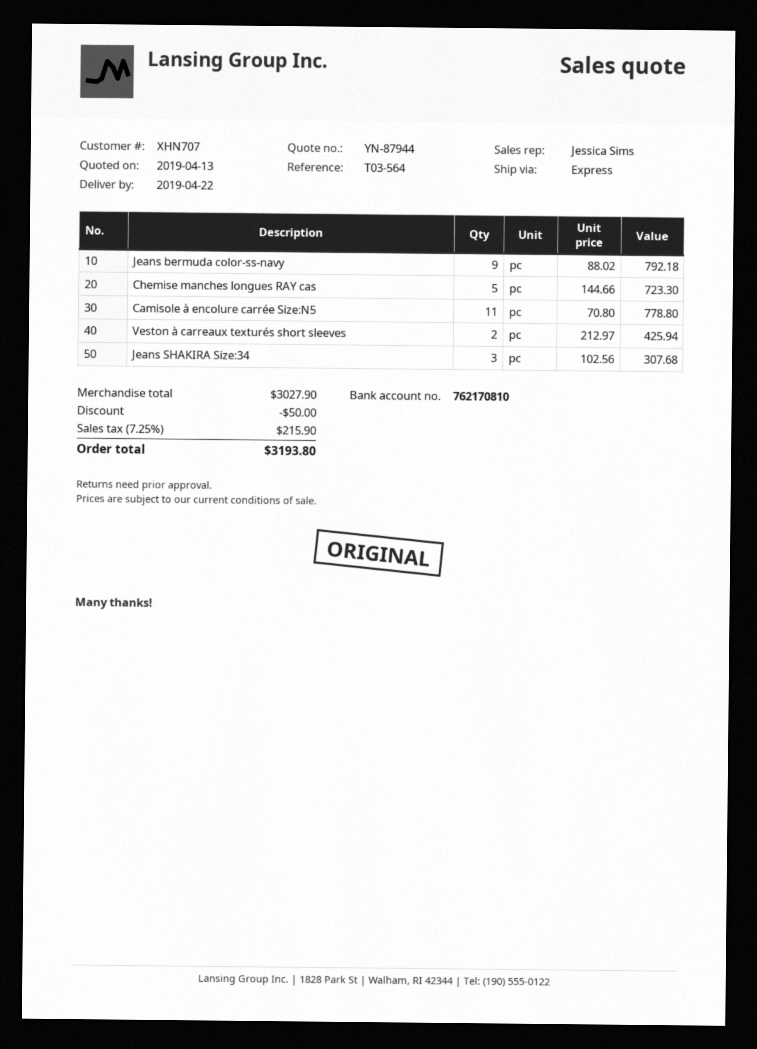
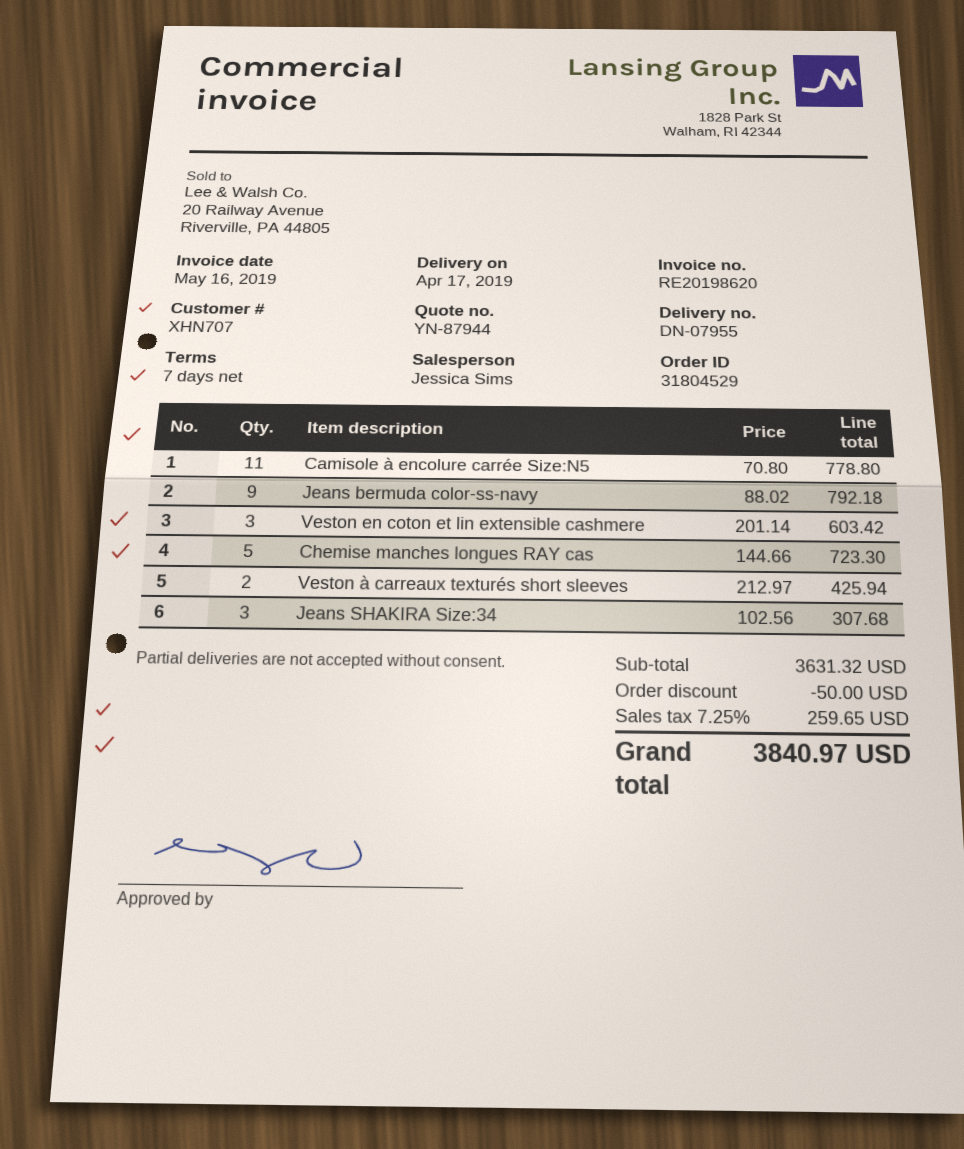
delivery date: 2019-04-22 -> 2019-04-17
Veston en coton et lin extensible cashmere: none -> 3 x 201.14 = 603.42
subtotal: 3027.90 -> 3631.32
tax: 7.25% = 215.90 -> 7.25% = 259.65
total: 3193.80 -> 3840.97

